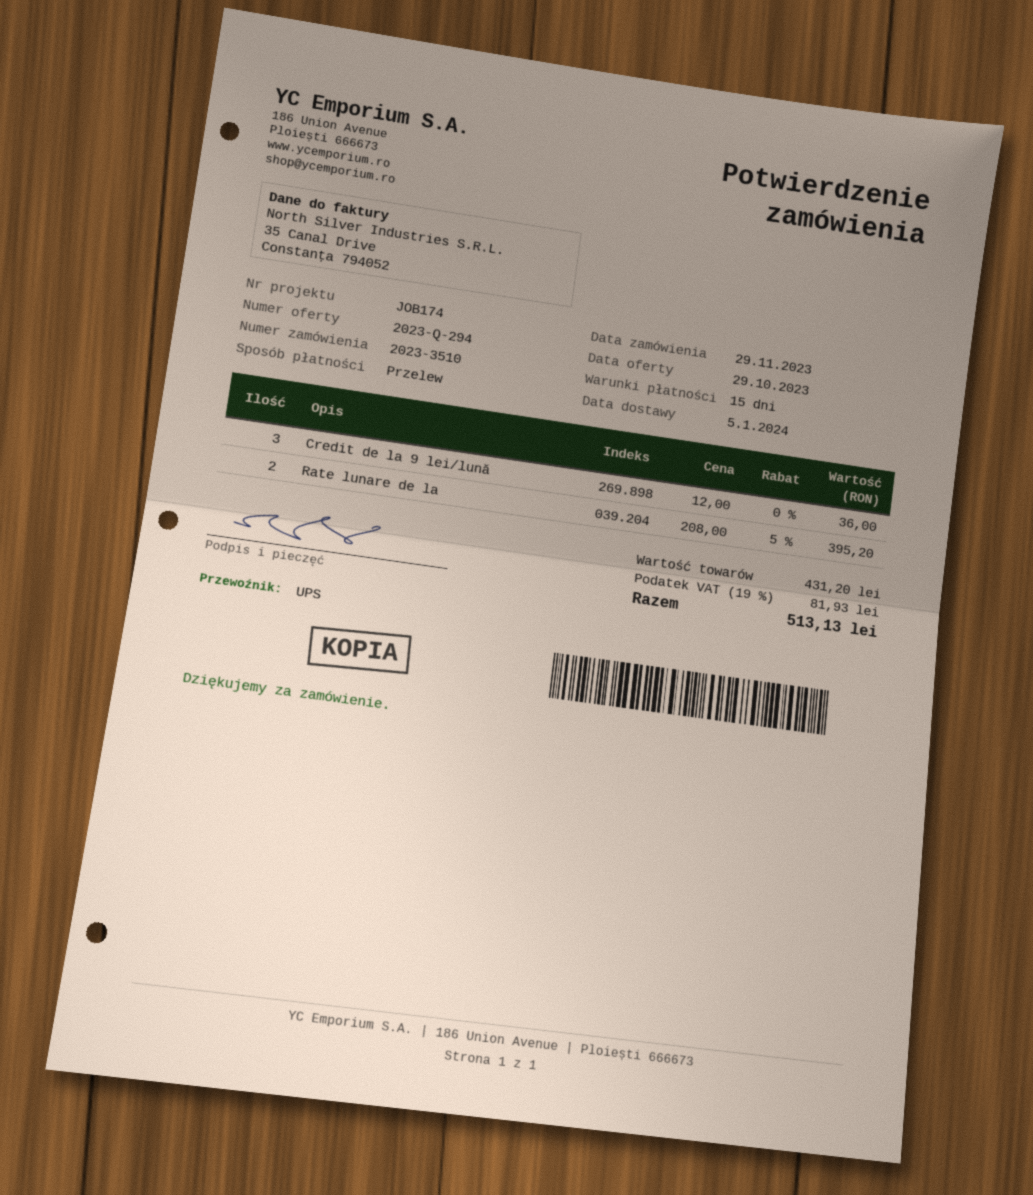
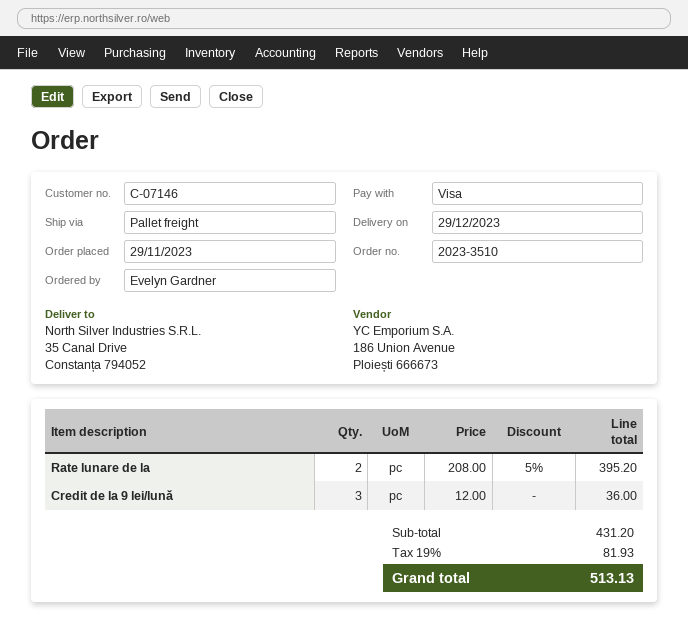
delivery date: 2024-01-05 -> 2023-12-29
payment method: bank transfer -> Visa
shipping method: UPS -> pallet freight

